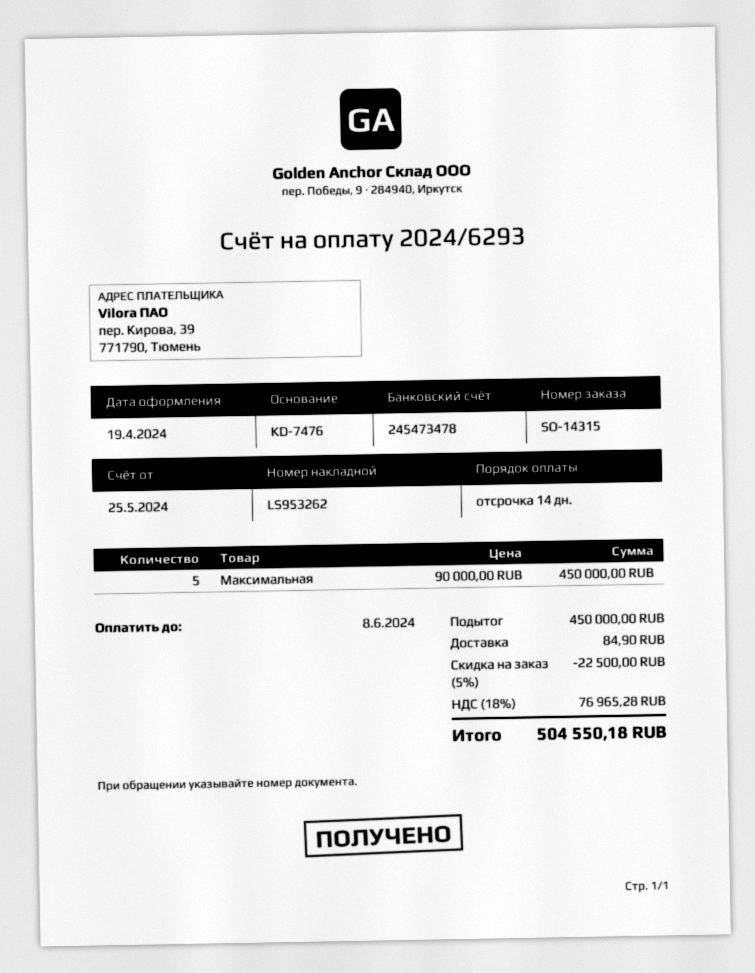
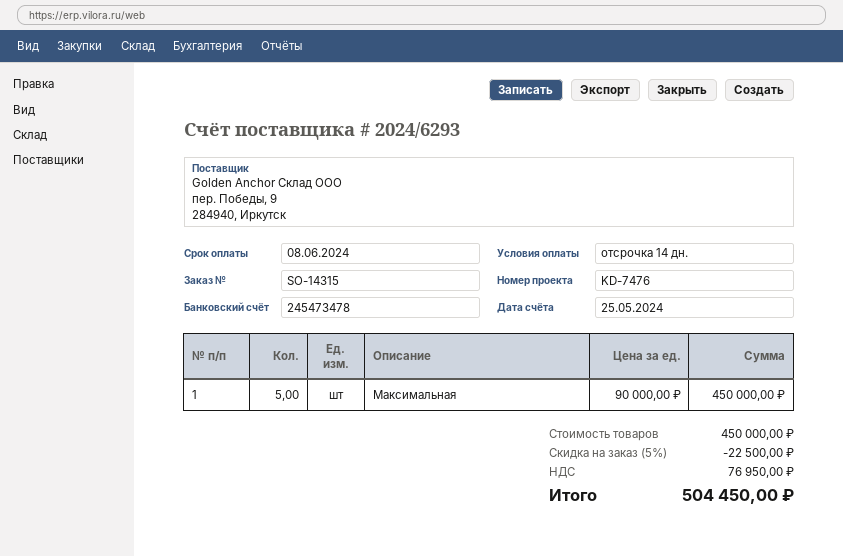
shipping: 84.90 -> none
tax: 76965.28 -> 76950.00
total: 504550.18 -> 504450.00

